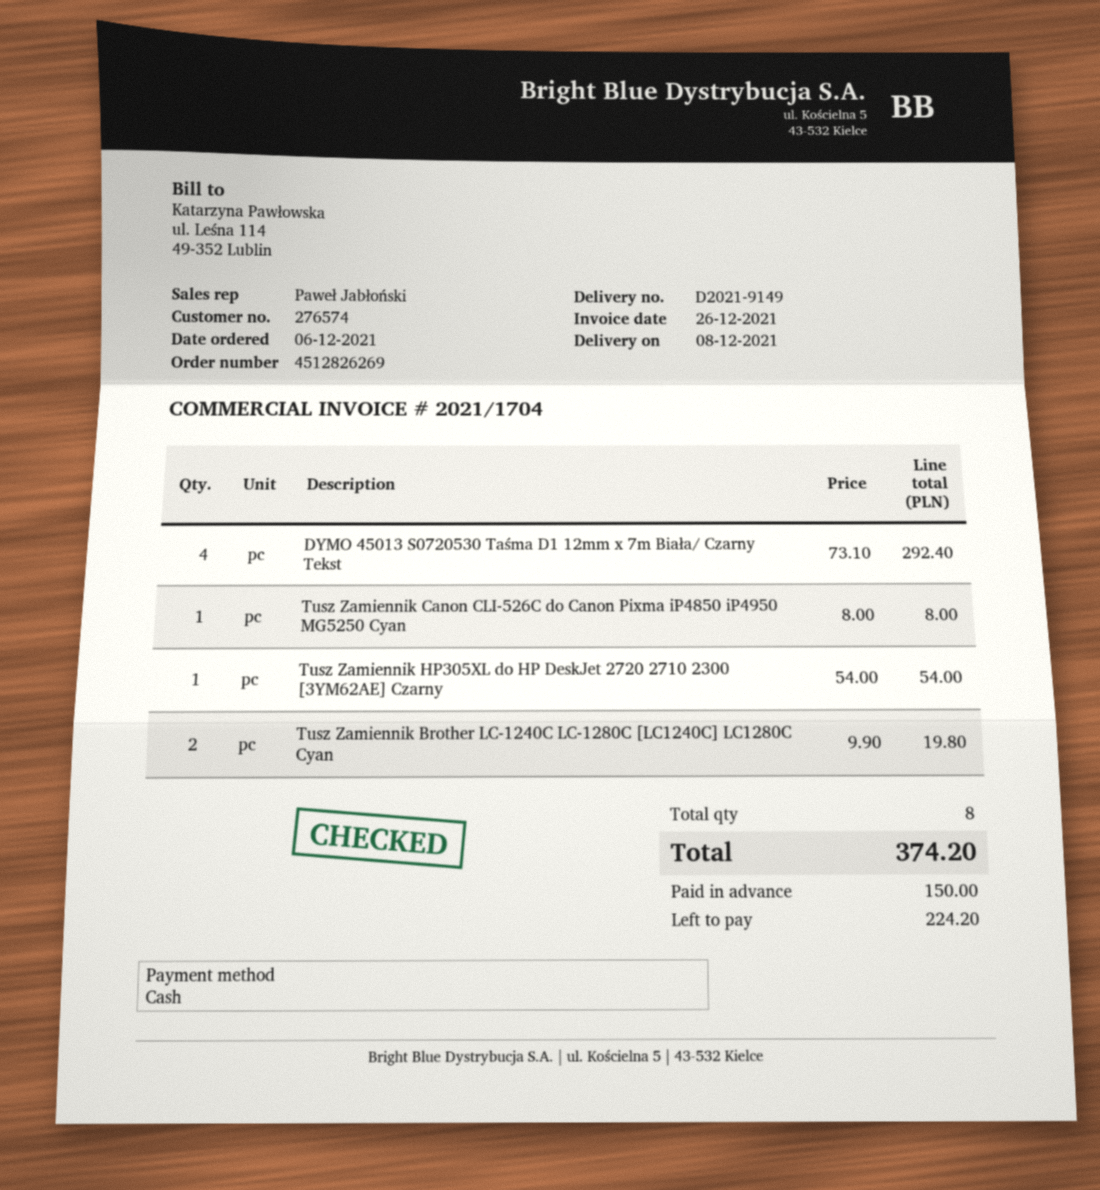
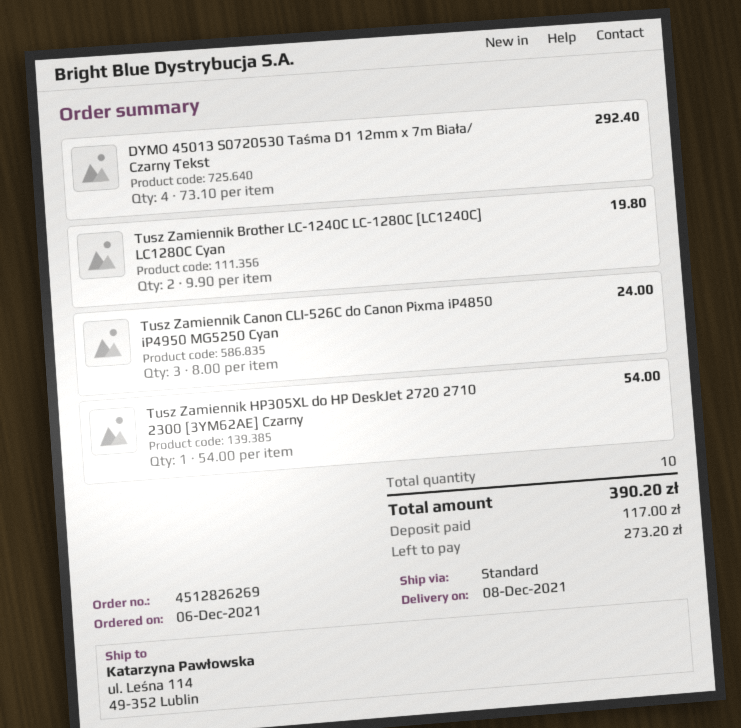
Tusz Zamiennik Canon CLI-526C do Canon Pixma iP4850 iP4950 MG5250 Cyan: 1 x 8.00 = 8.00 -> 3 x 8.00 = 24.00
total quantity: 8 -> 10
total: 374.20 -> 390.20
deposit: 150.00 -> 117.00
balance: 224.20 -> 273.20

